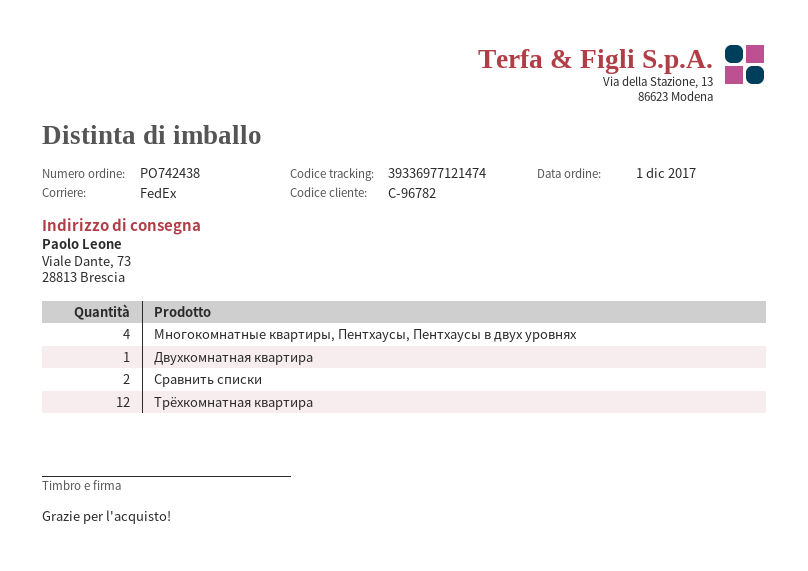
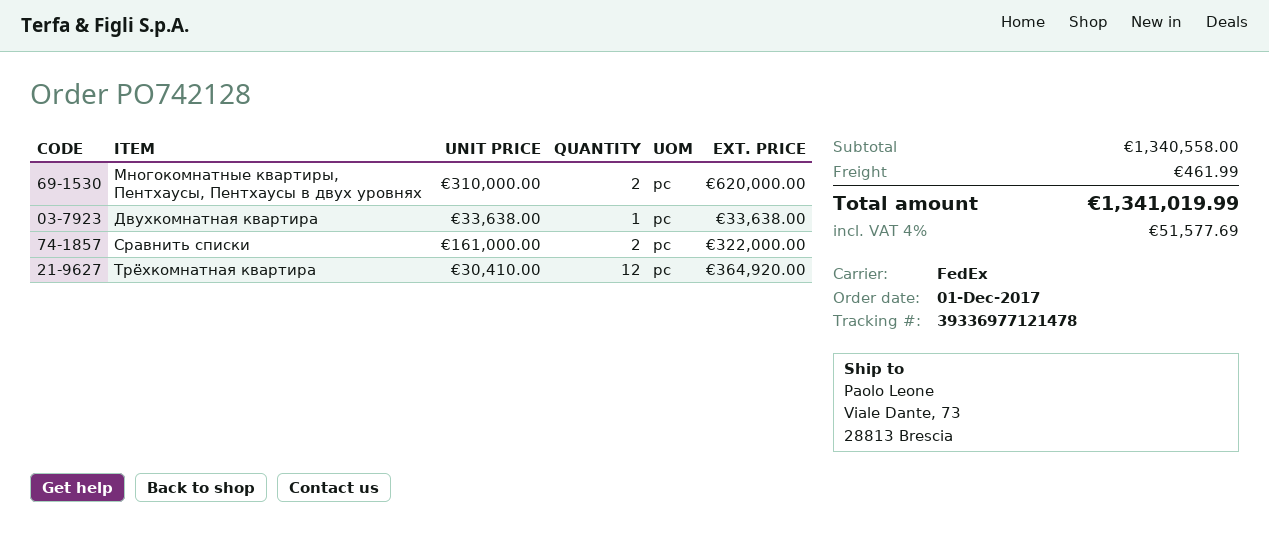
order number: PO742438 -> PO742128
tracking number: 39336977121474 -> 39336977121478
Многокомнатные квартиры, Пентхаусы, Пентхаусы в двух уровнях: 4 -> 2

